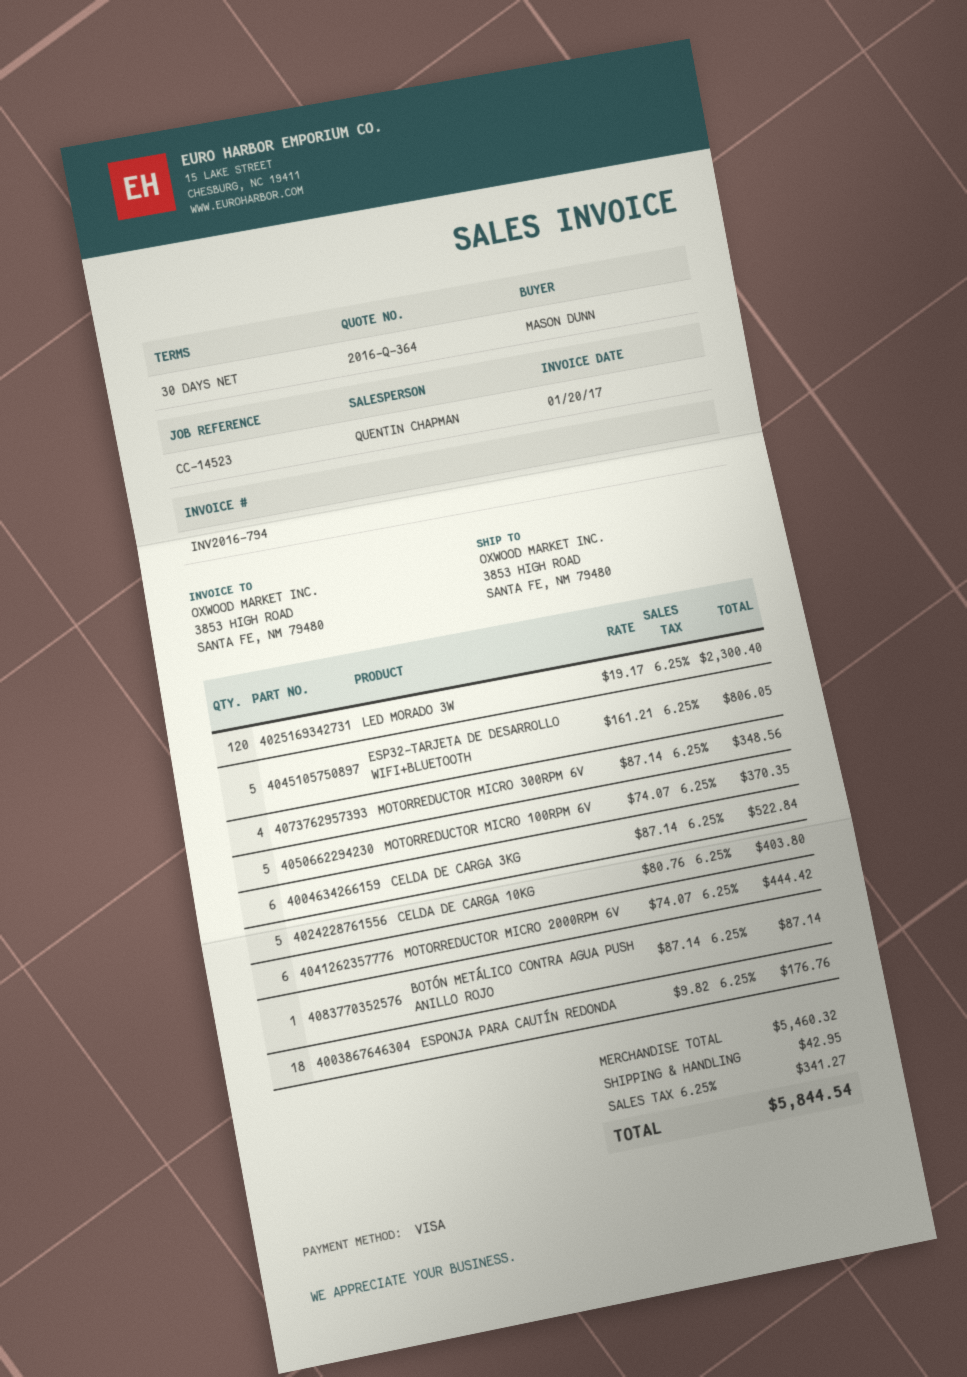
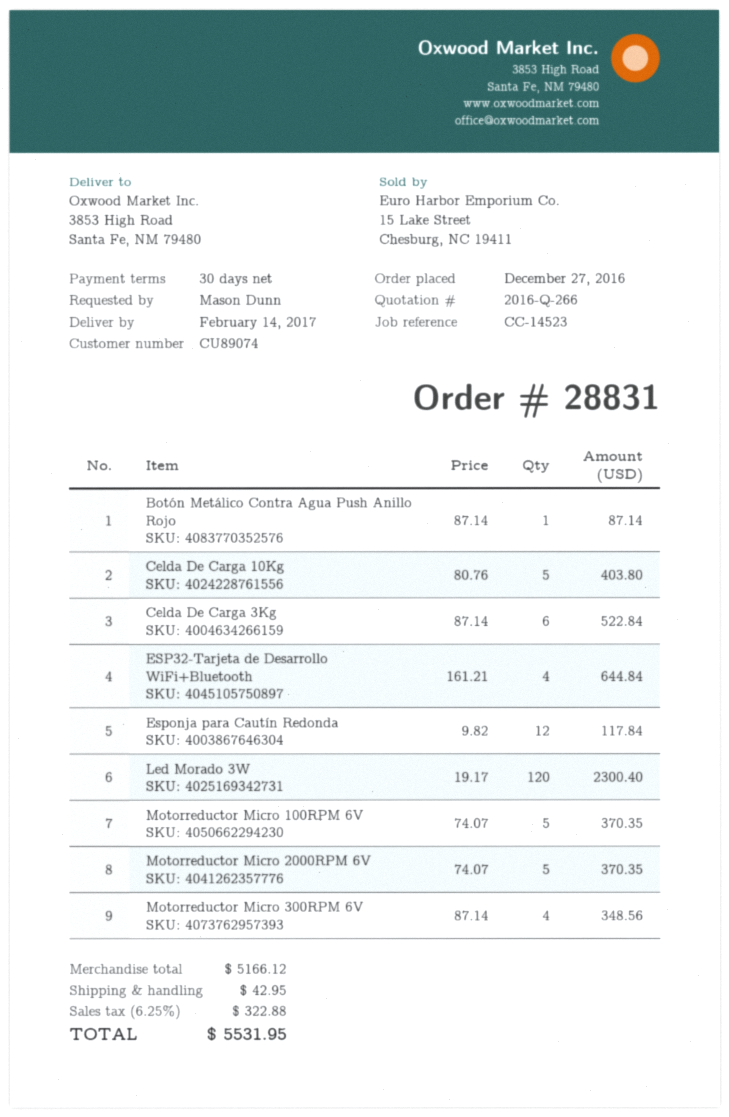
quote number: 2016-Q-364 -> 2016-Q-266
ESP32-TARJETA DE DESARROLLO WIFI+BLUETOOTH: 5 x 161.21 = 806.05 -> 4 x 161.21 = 644.84
MOTORREDUCTOR MICRO 2000RPM 6V: 6 x 74.07 = 444.42 -> 5 x 74.07 = 370.35
ESPONJA PARA CAUTÍN REDONDA: 18 x 9.82 = 176.76 -> 12 x 9.82 = 117.84
subtotal: 5460.32 -> 5166.12
tax: 6.25% = 341.27 -> 6.25% = 322.88
total: 5844.54 -> 5531.95

